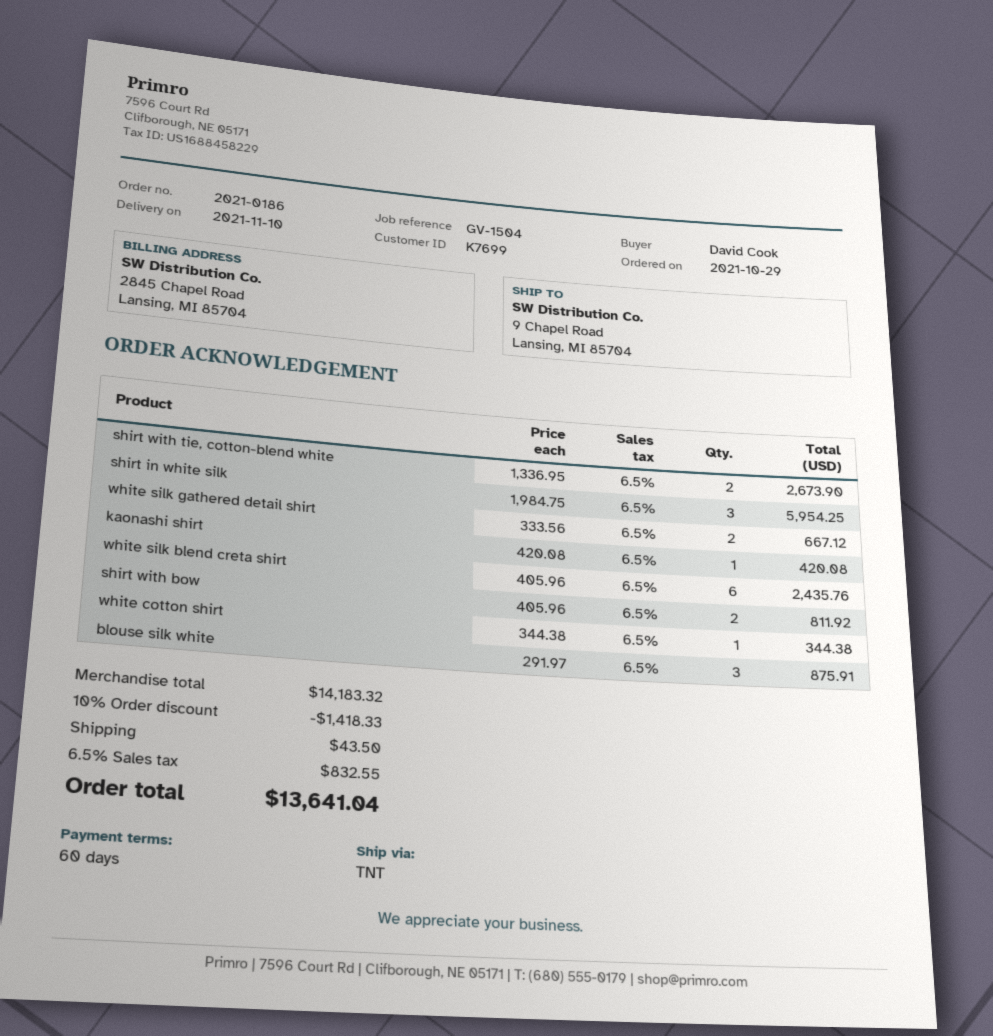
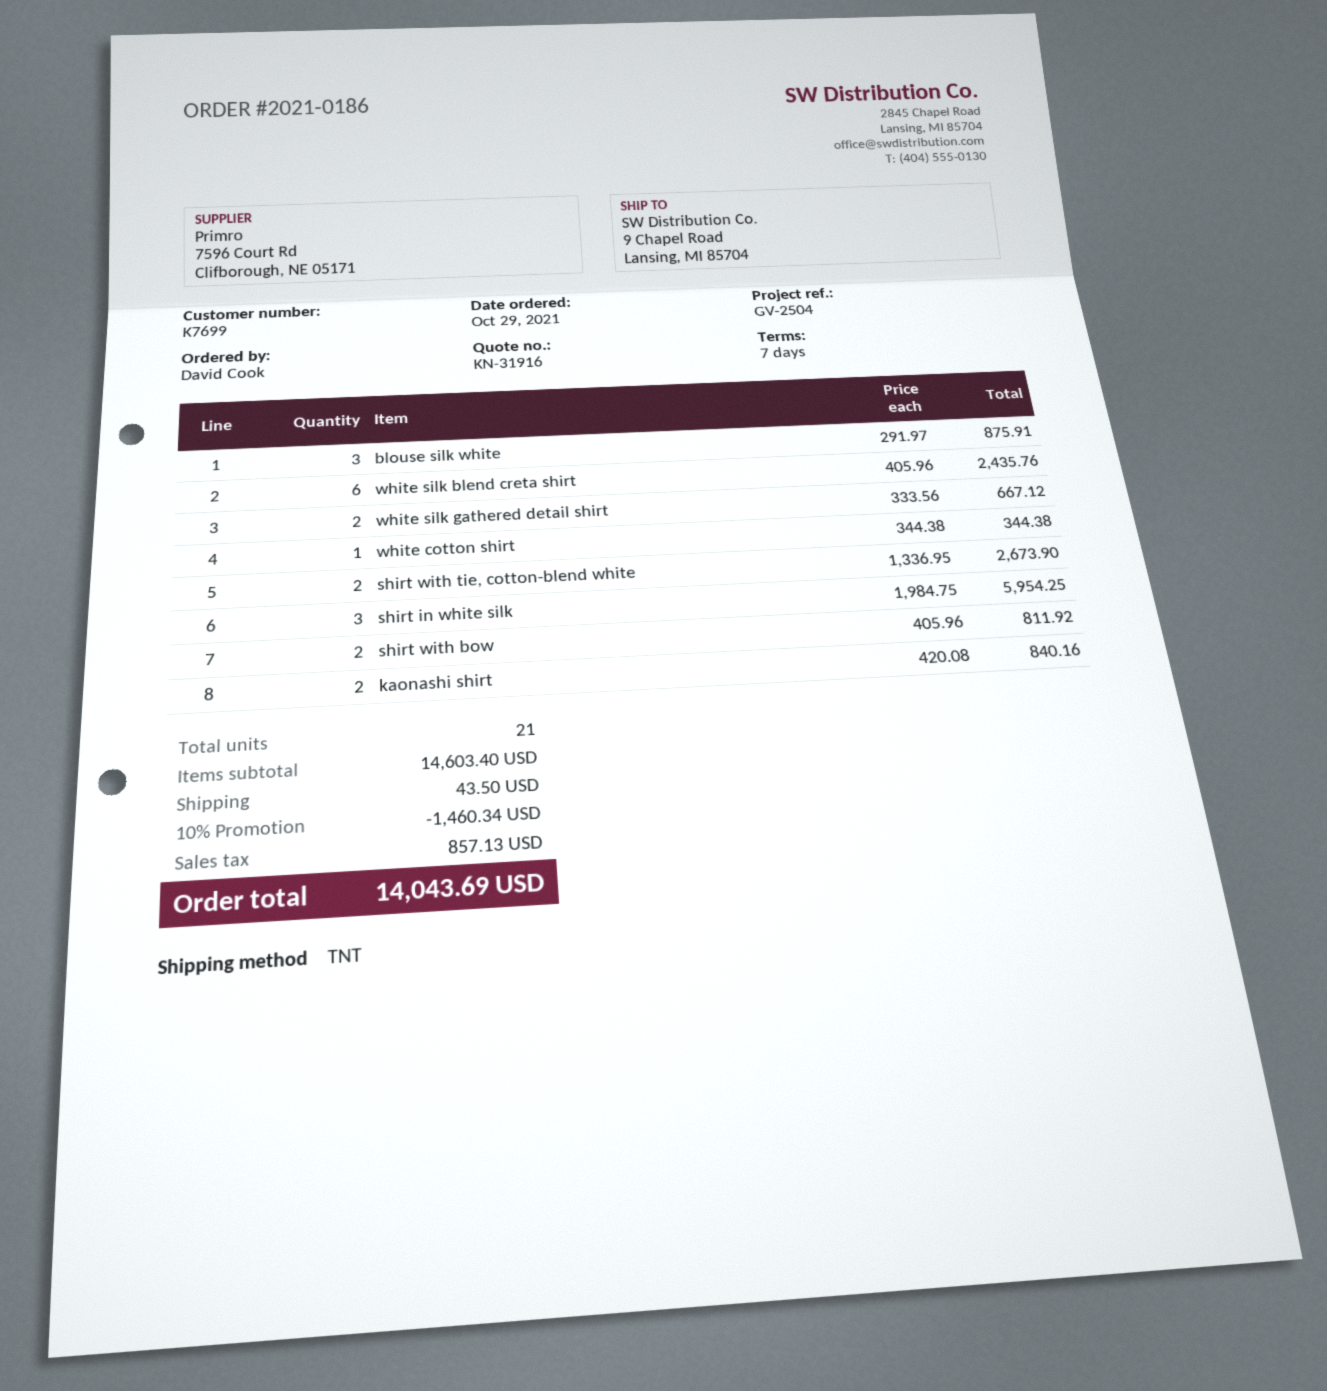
payment terms: 60 days -> 7 days
reference: GV-1504 -> GV-2504
kaonashi shirt: 1 x 420.08 = 420.08 -> 2 x 420.08 = 840.16
subtotal: 14183.32 -> 14603.40
discount: 10% = 1418.33 -> 10% = 1460.34
tax: 832.55 -> 857.13
total: 13641.04 -> 14043.69

